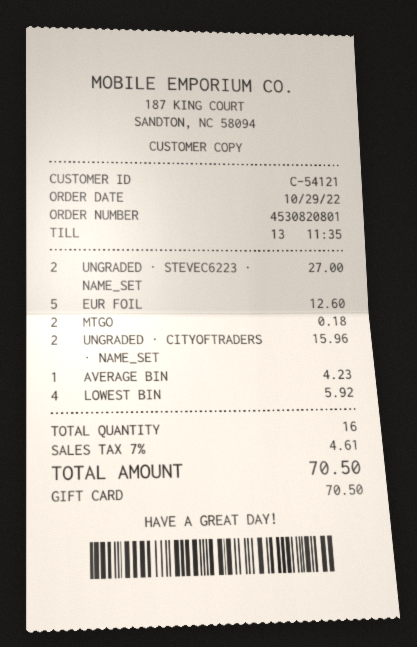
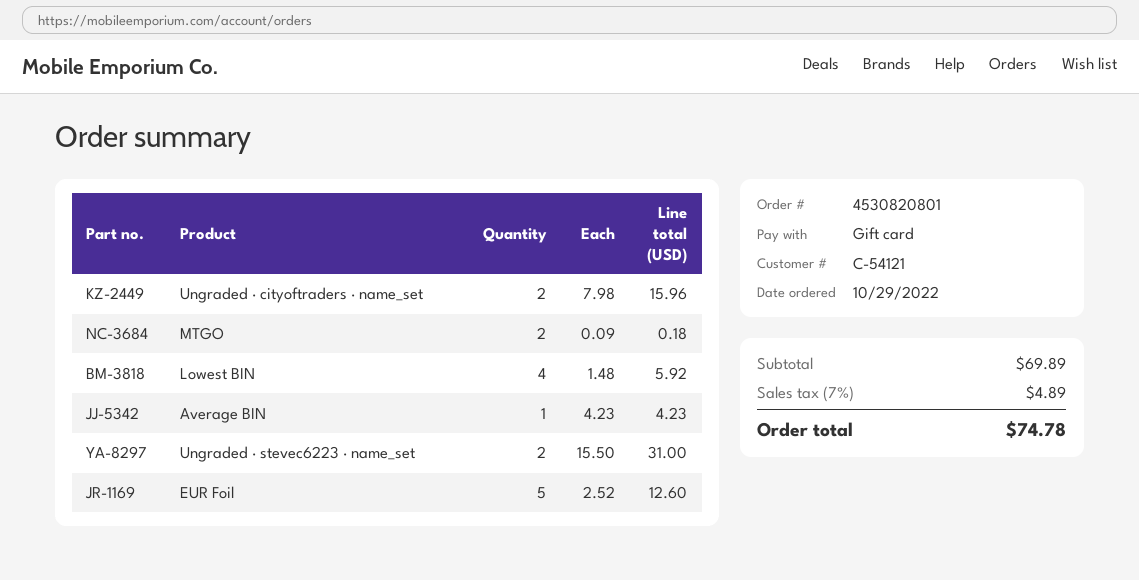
UNGRADED · STEVEC6223 · NAME_SET: 2 for 27.00 -> 2 for 31.00
tax: 7% = 4.61 -> 7% = 4.89
total: 70.50 -> 74.78

